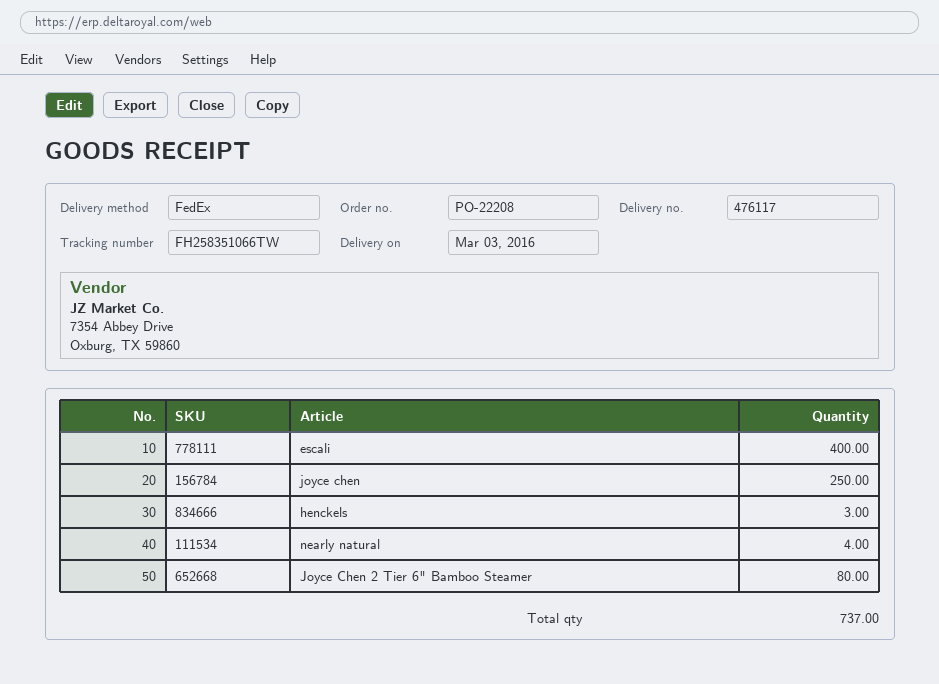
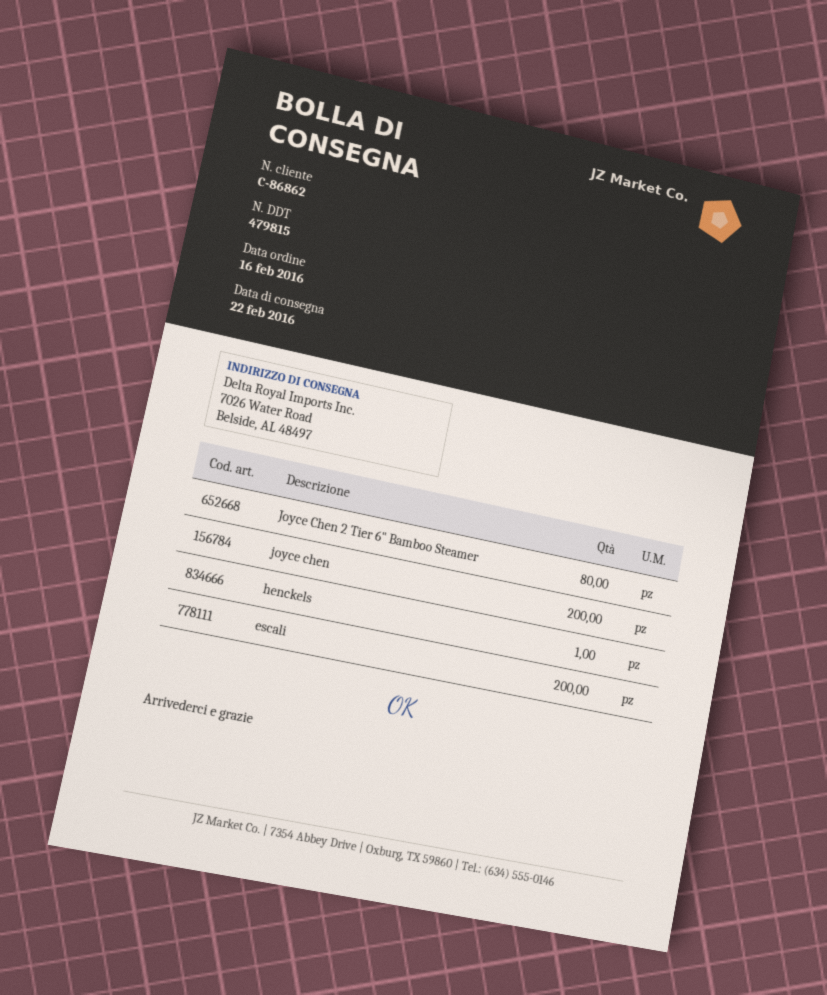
delivery note number: 476117 -> 479815
delivery date: 2016-03-03 -> 2016-02-22
escali: 400 -> 200
joyce chen: 250 -> 200
henckels: 3 -> 1
nearly natural: 4 -> none

